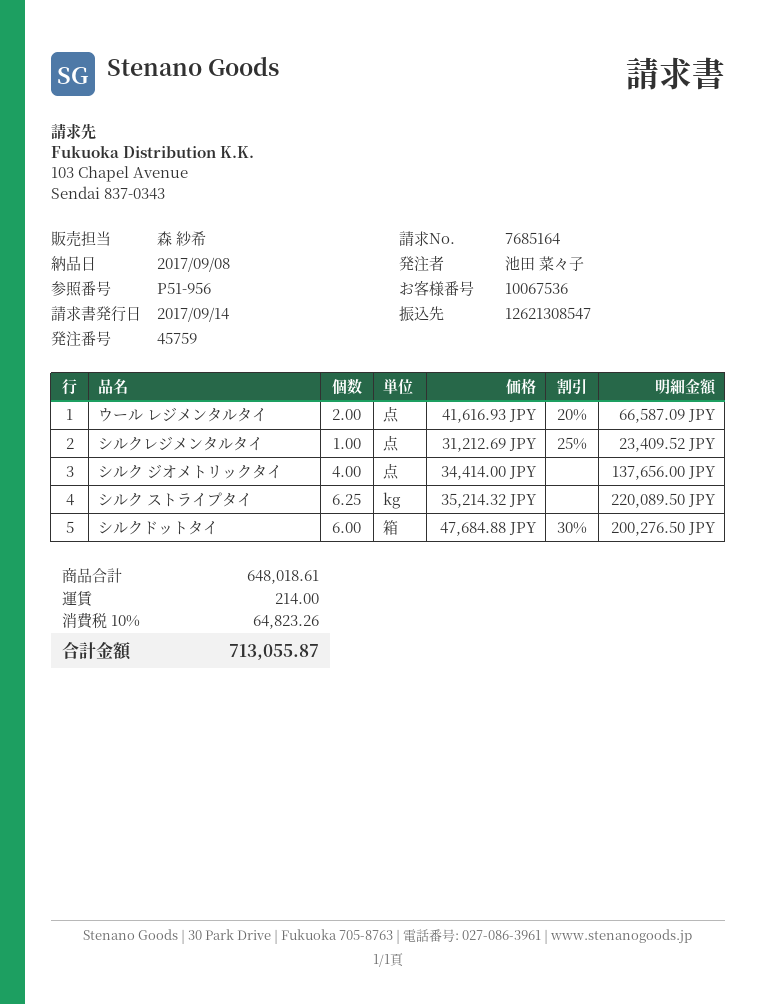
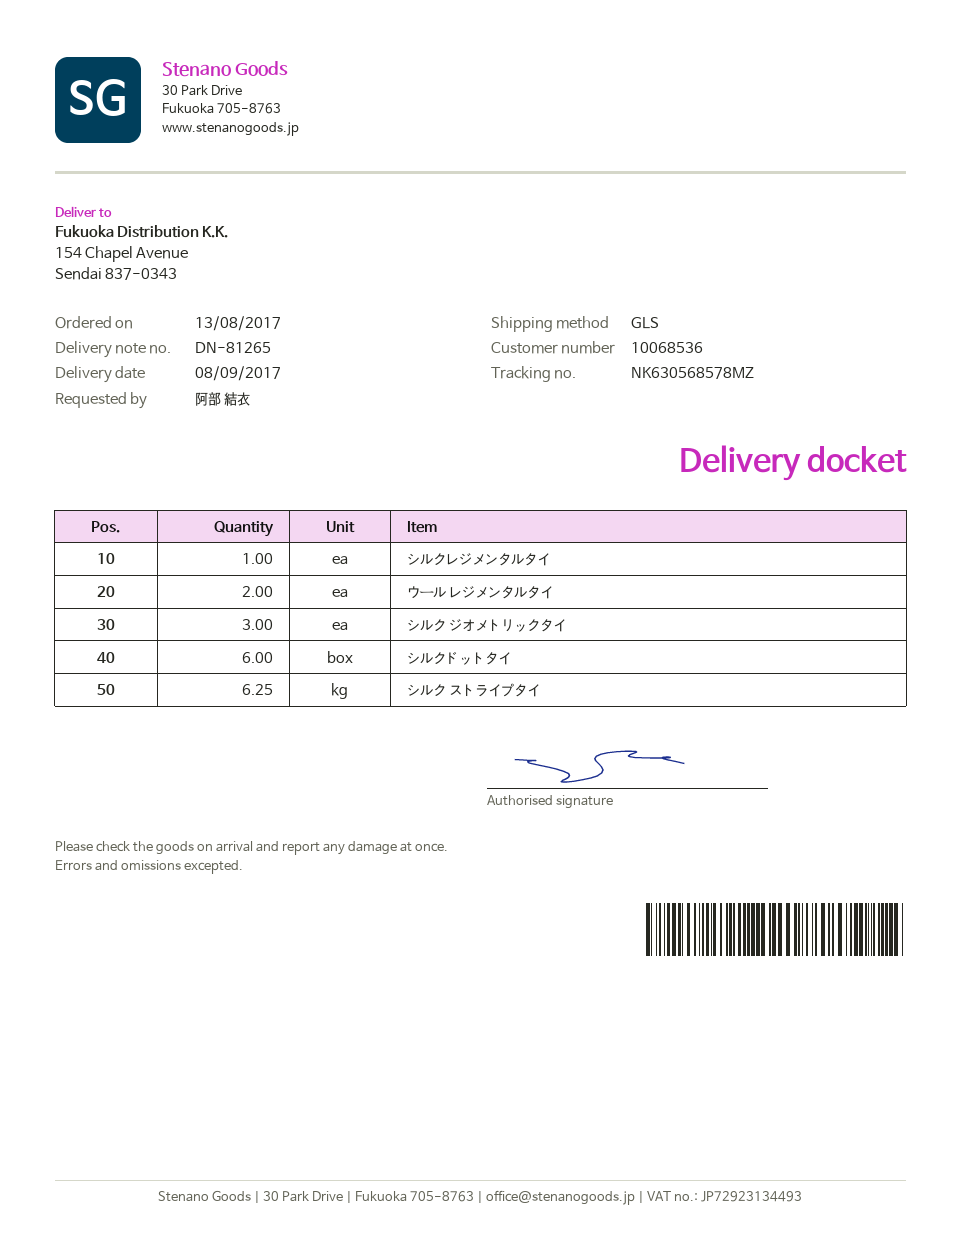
customer number: 10067536 -> 10068536
ordered by: 池田 菜々子 -> 阿部 結衣
シルク ジオメトリックタイ: 4 -> 3

